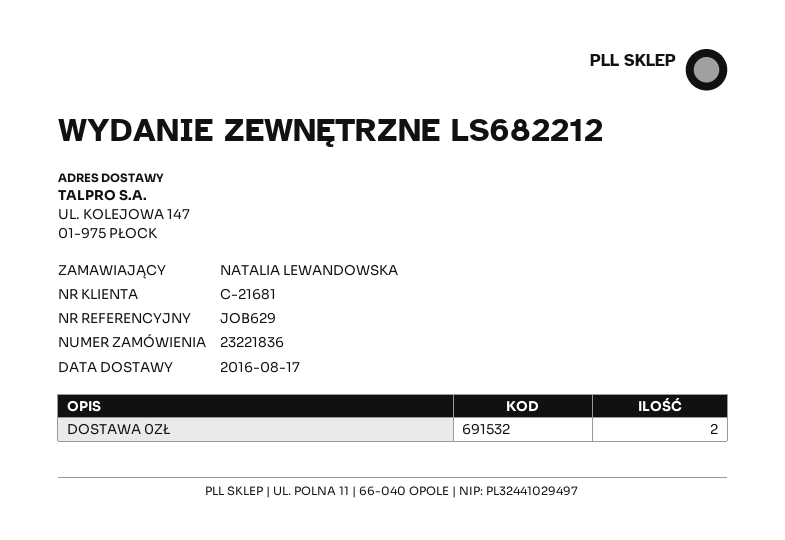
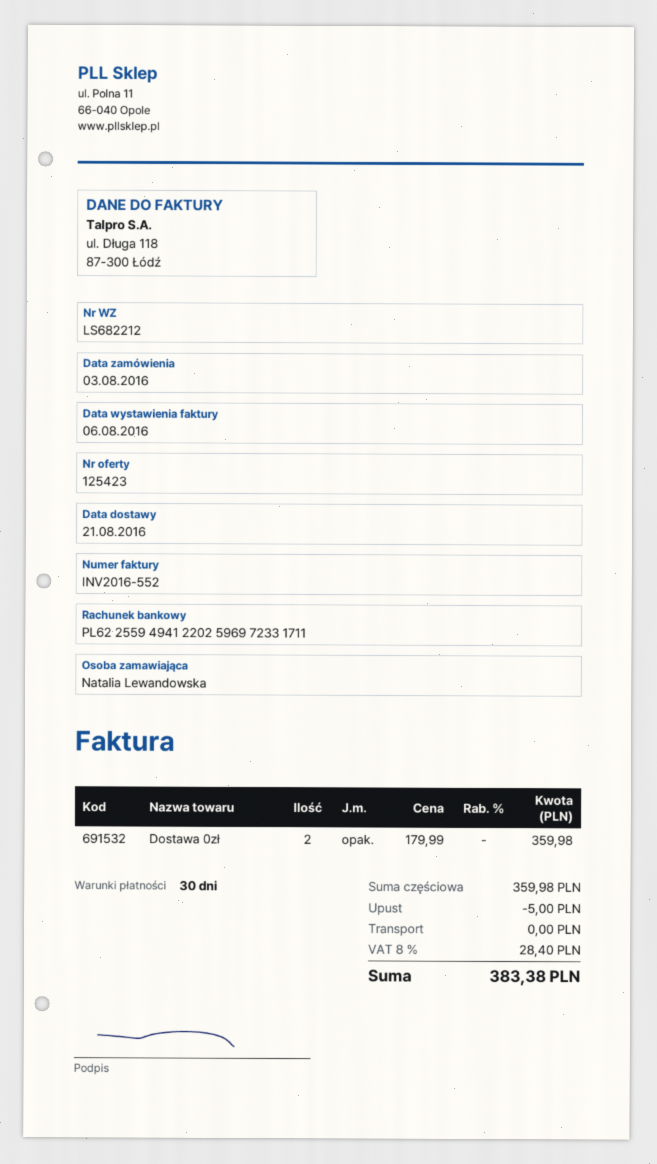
delivery date: 2016-08-17 -> 2016-08-21

